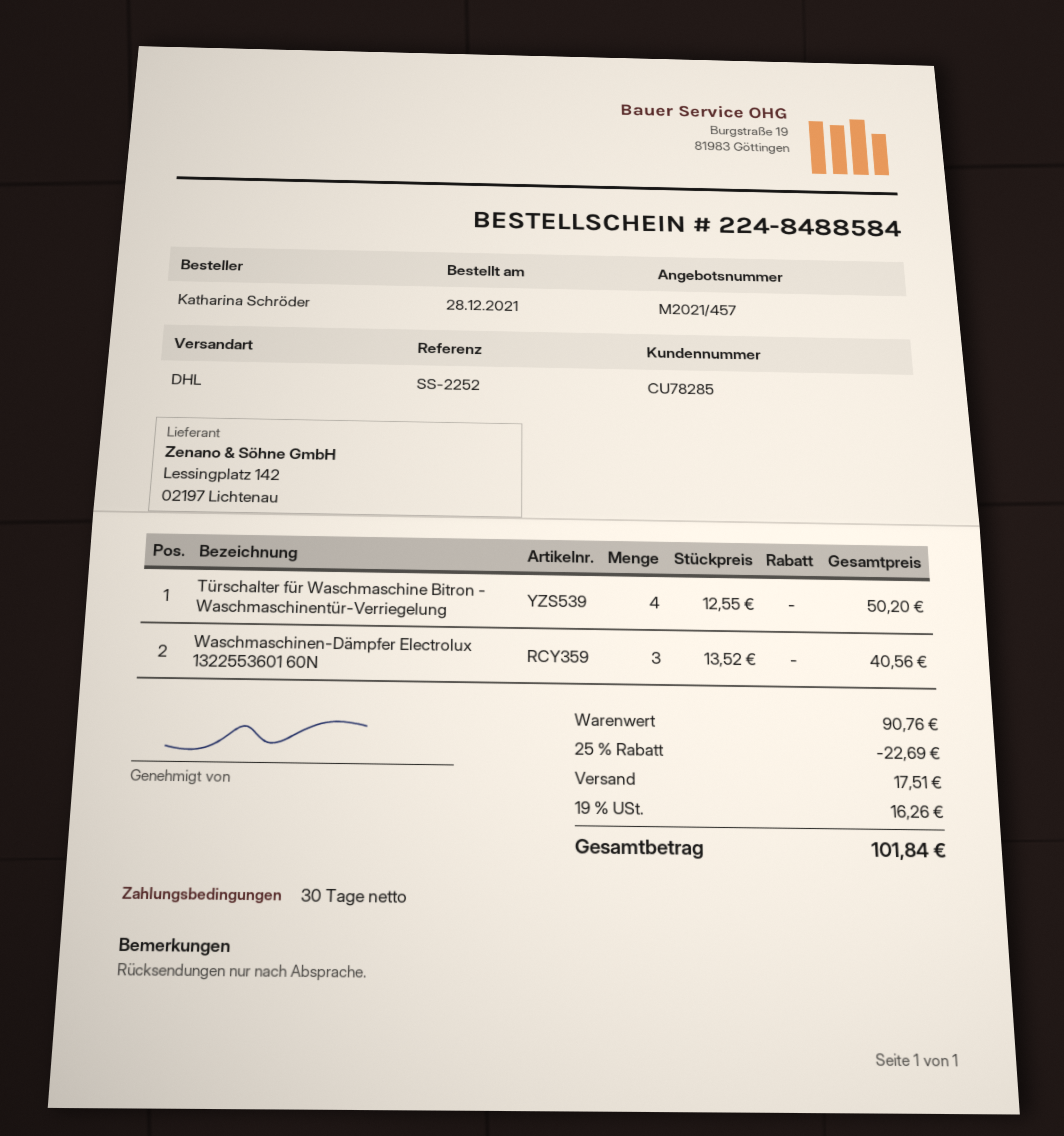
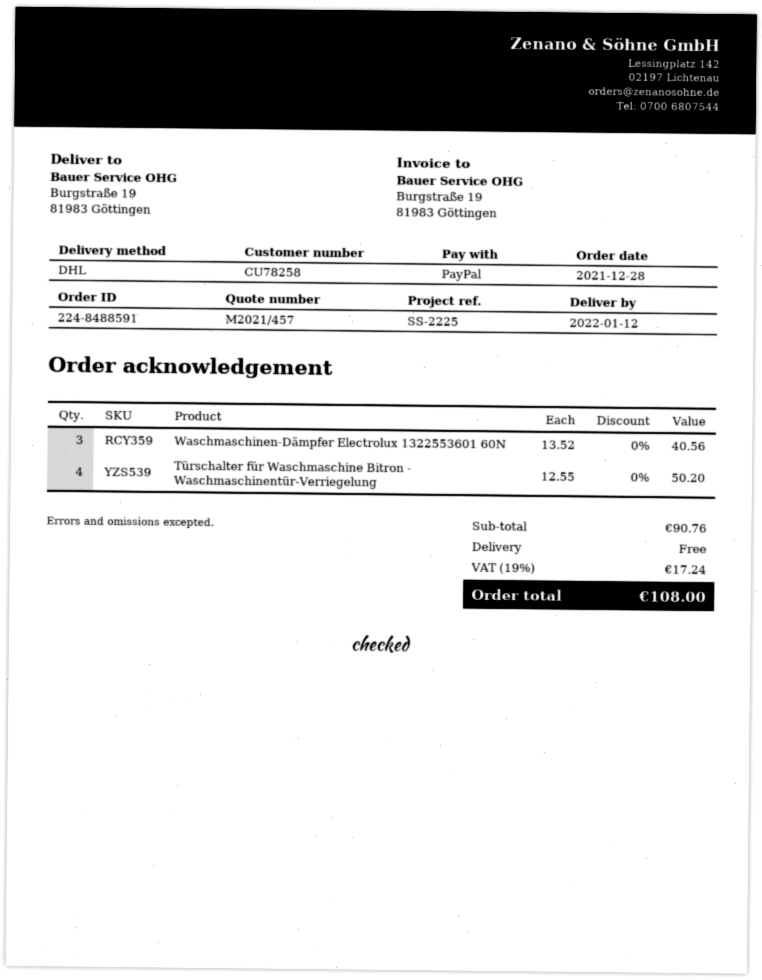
order number: 224-8488584 -> 224-8488591
customer number: CU78285 -> CU78258
reference: SS-2252 -> SS-2225
discount: 25% = 22.69 -> none
shipping: 17.51 -> 0.00
tax: 19% = 16.26 -> 19% = 17.24
total: 101.84 -> 108.00

